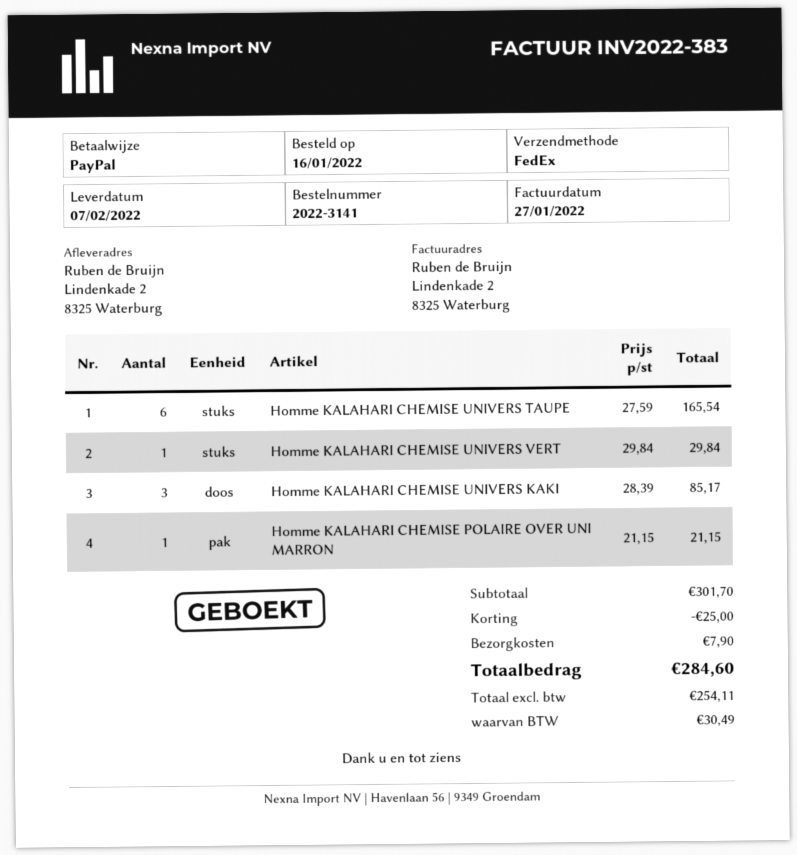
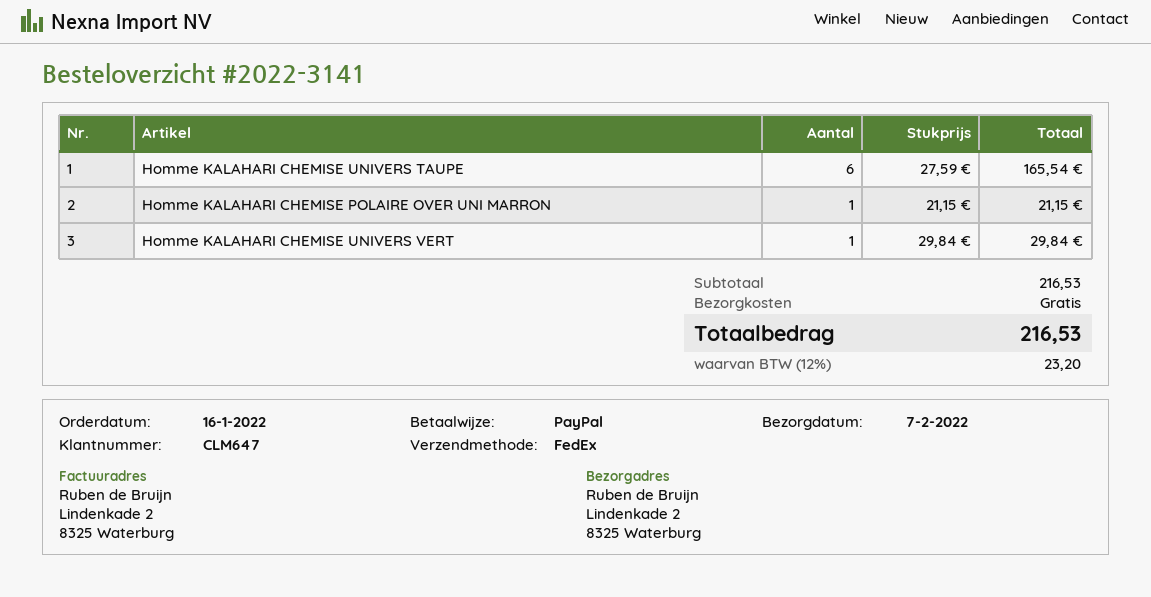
Homme KALAHARI CHEMISE UNIVERS KAKI: 3 x 28.39 = 85.17 -> none
subtotal: 301.70 -> 216.53
discount: 25.00 -> none
shipping: 7.90 -> 0.00
tax: 30.49 -> 23.20
total: 284.60 -> 216.53

